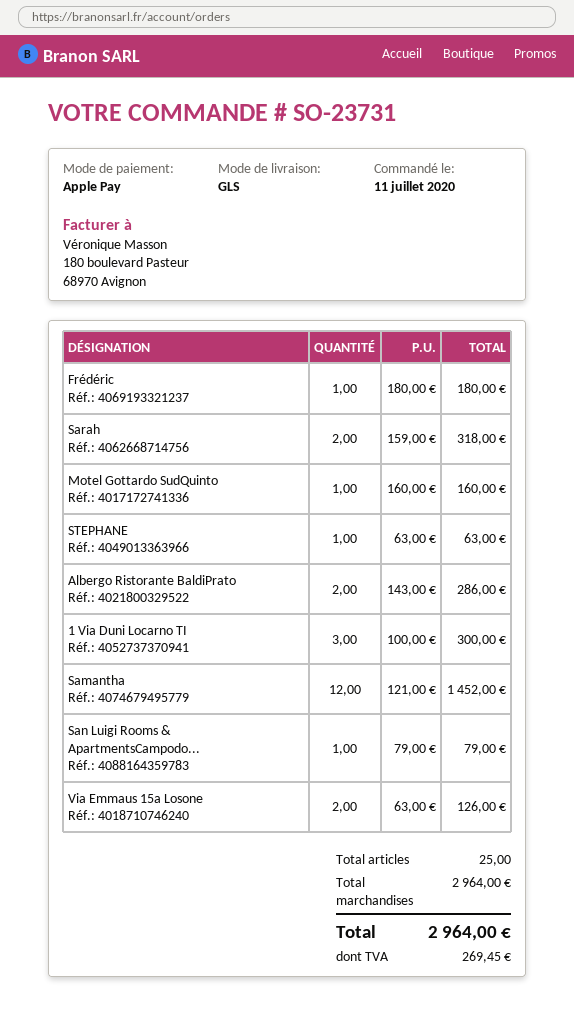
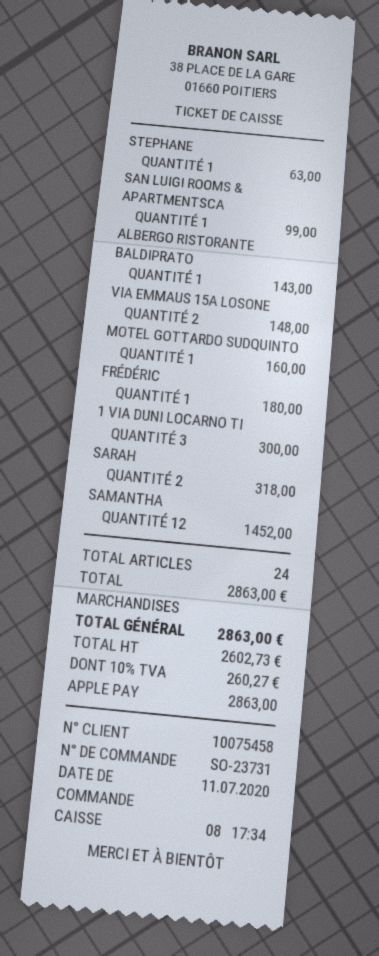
Albergo Ristorante BaldiPrato: 2 for 286.00 -> 1 for 143.00
San Luigi Rooms & ApartmentsCampodo...: 1 for 79.00 -> 1 for 99.00
Via Emmaus 15a Losone: 2 for 126.00 -> 2 for 148.00
total quantity: 25 -> 24
subtotal: 2964.00 -> 2863.00
tax: 269.45 -> 260.27
total: 2964.00 -> 2863.00

